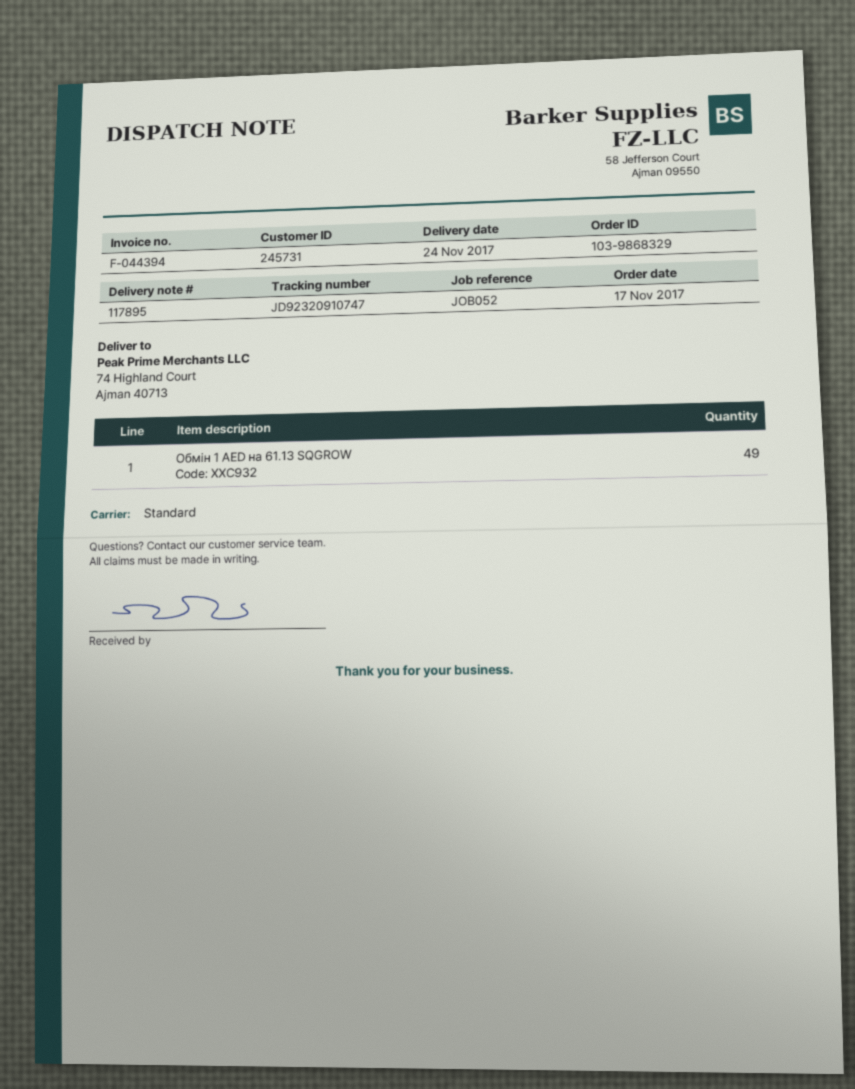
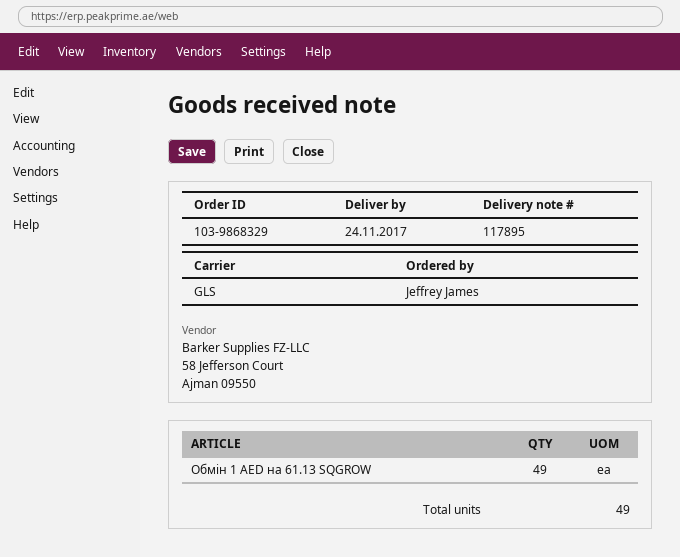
shipping method: standard -> GLS

